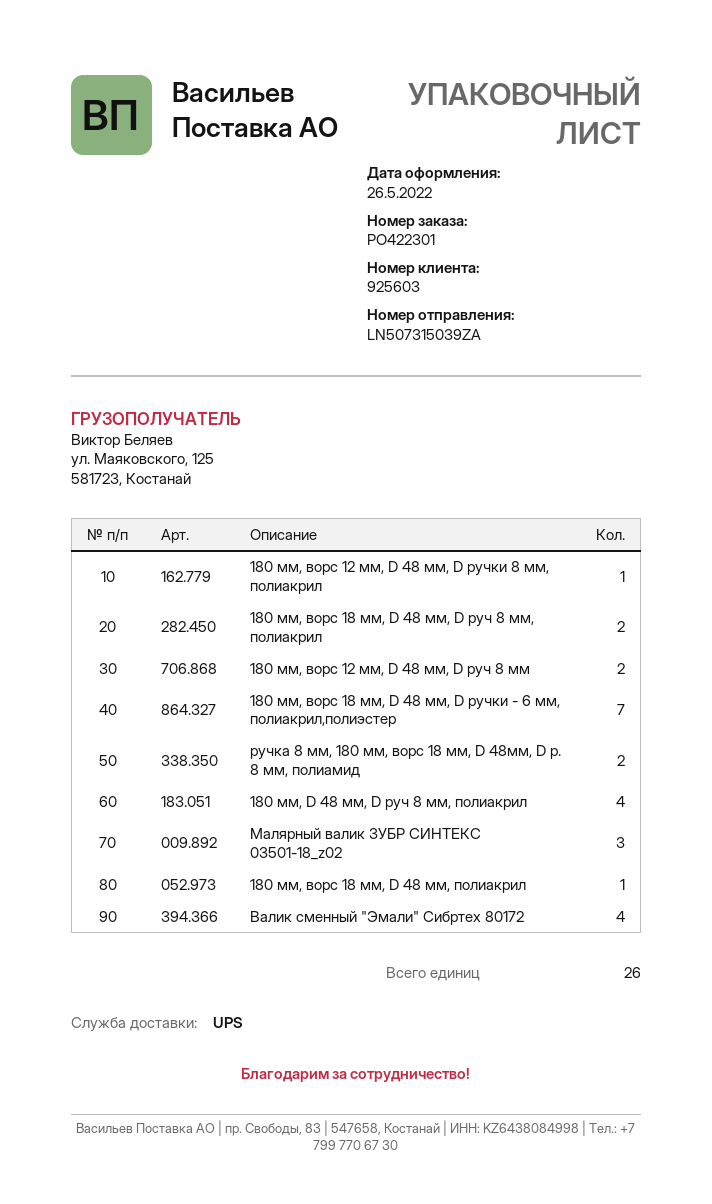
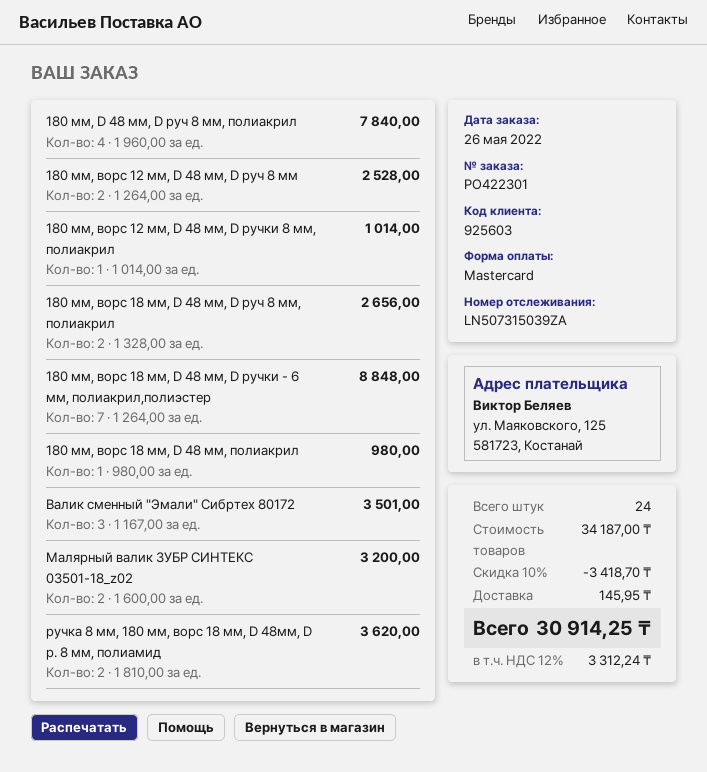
Малярный валик ЗУБР СИНТЕКС 03501-18_z02: 3 -> 2
Валик сменный "Эмали" Сибртех 80172: 4 -> 3
total quantity: 26 -> 24

